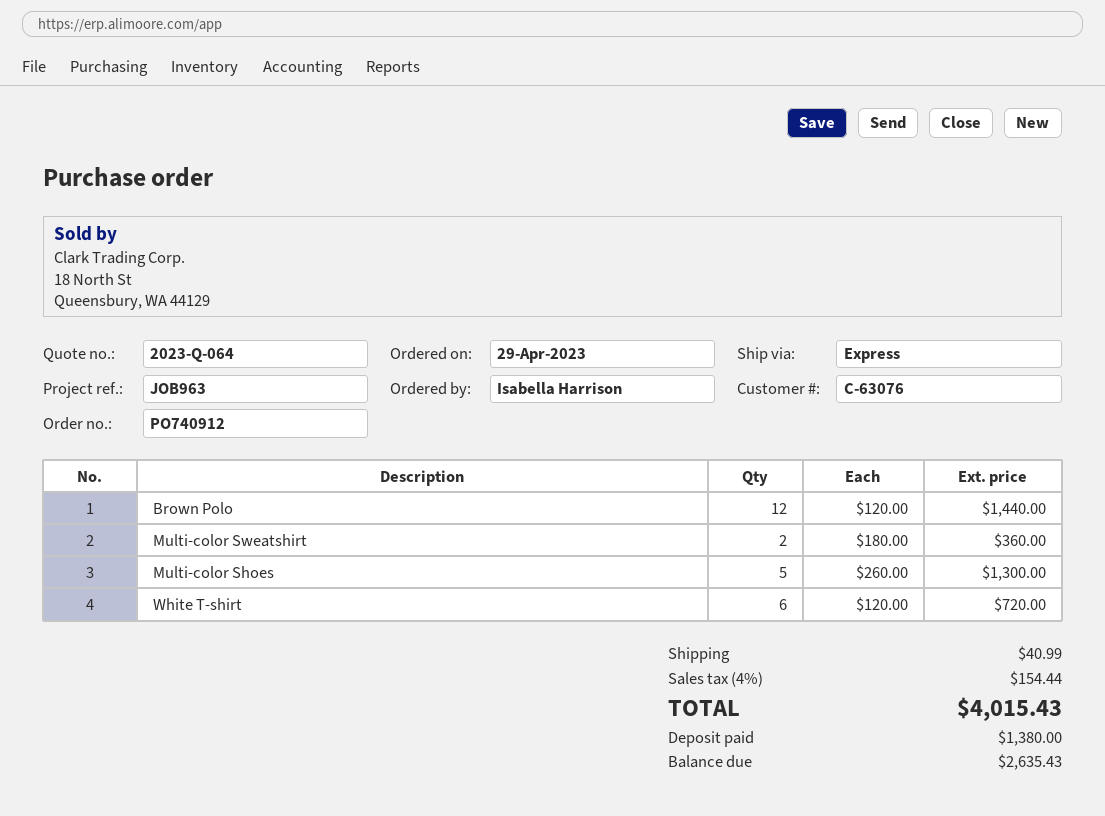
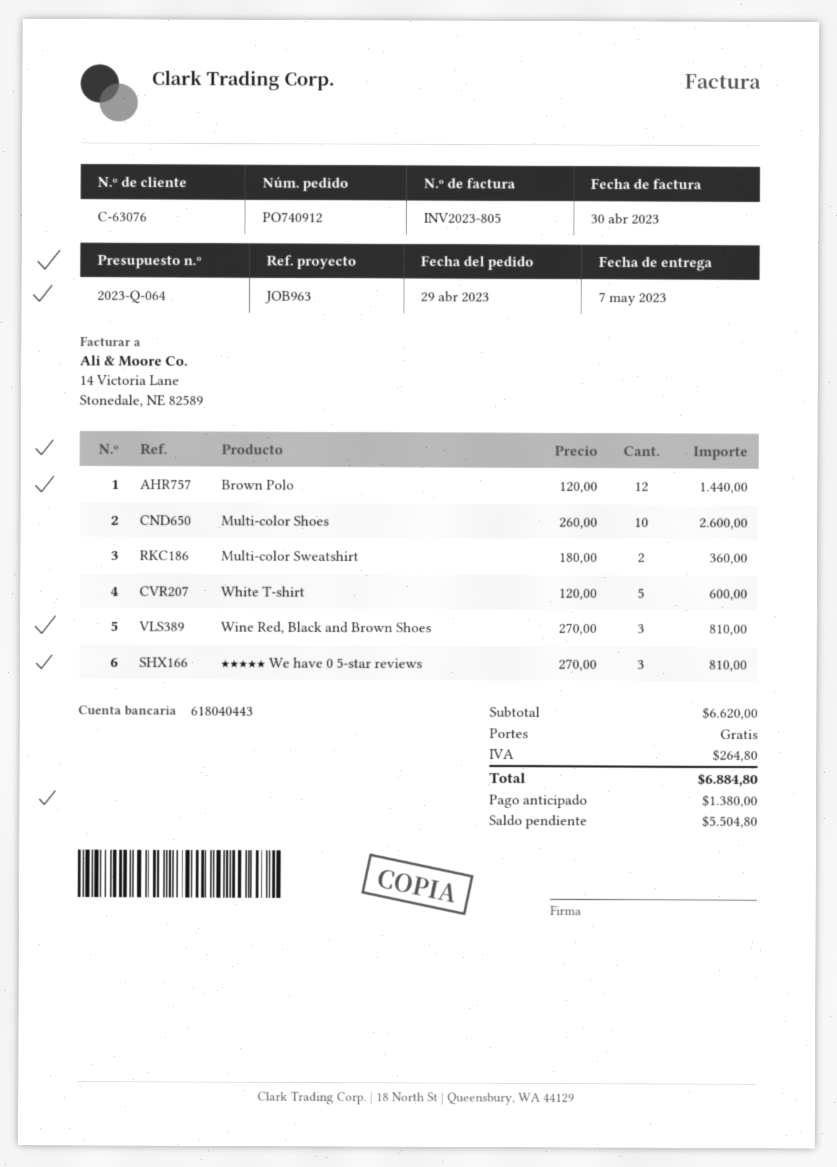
Multi-color Shoes: 5 x 260.00 = 1300.00 -> 10 x 260.00 = 2600.00
White T-shirt: 6 x 120.00 = 720.00 -> 5 x 120.00 = 600.00
Wine Red, Black and Brown Shoes: none -> 3 x 270.00 = 810.00
★★★★★ We have 0 5-star reviews: none -> 3 x 270.00 = 810.00
shipping: 40.99 -> 0.00
tax: 154.44 -> 264.80
total: 4015.43 -> 6884.80
balance: 2635.43 -> 5504.80

